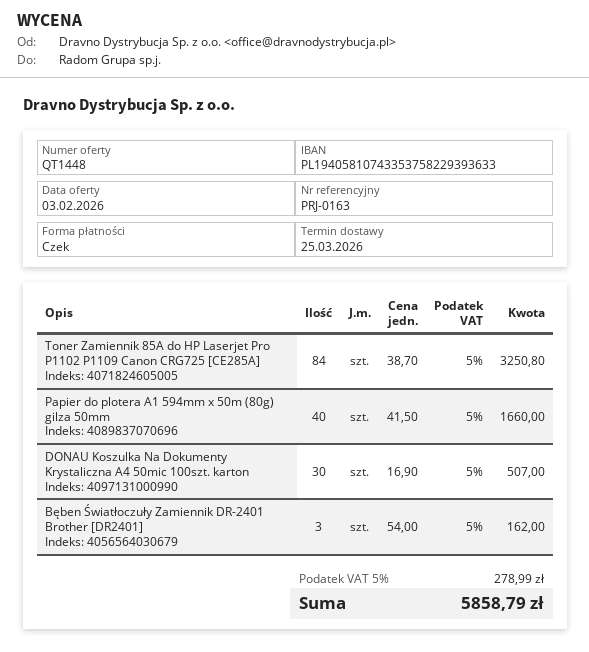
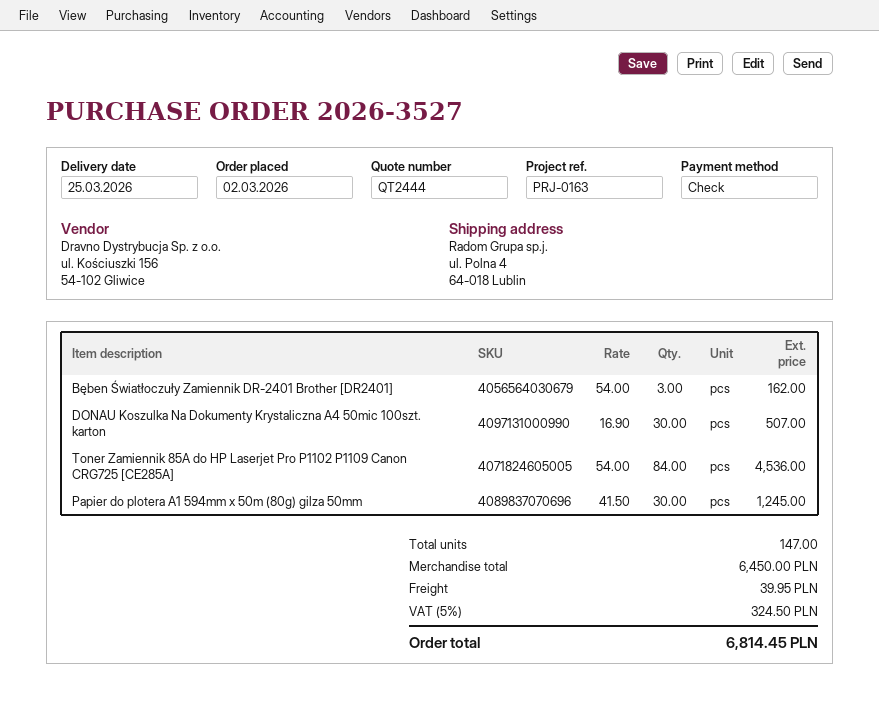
quote number: QT1448 -> QT2444
Toner Zamiennik 85A do HP Laserjet Pro P1102 P1109 Canon CRG725 [CE285A]: 84 x 38.70 = 3250.80 -> 84 x 54.00 = 4536.00
Papier do plotera A1 594mm x 50m (80g) gilza 50mm: 40 x 41.50 = 1660.00 -> 30 x 41.50 = 1245.00
shipping: none -> 39.95
tax: 5% = 278.99 -> 5% = 324.50
total: 5858.79 -> 6814.45

